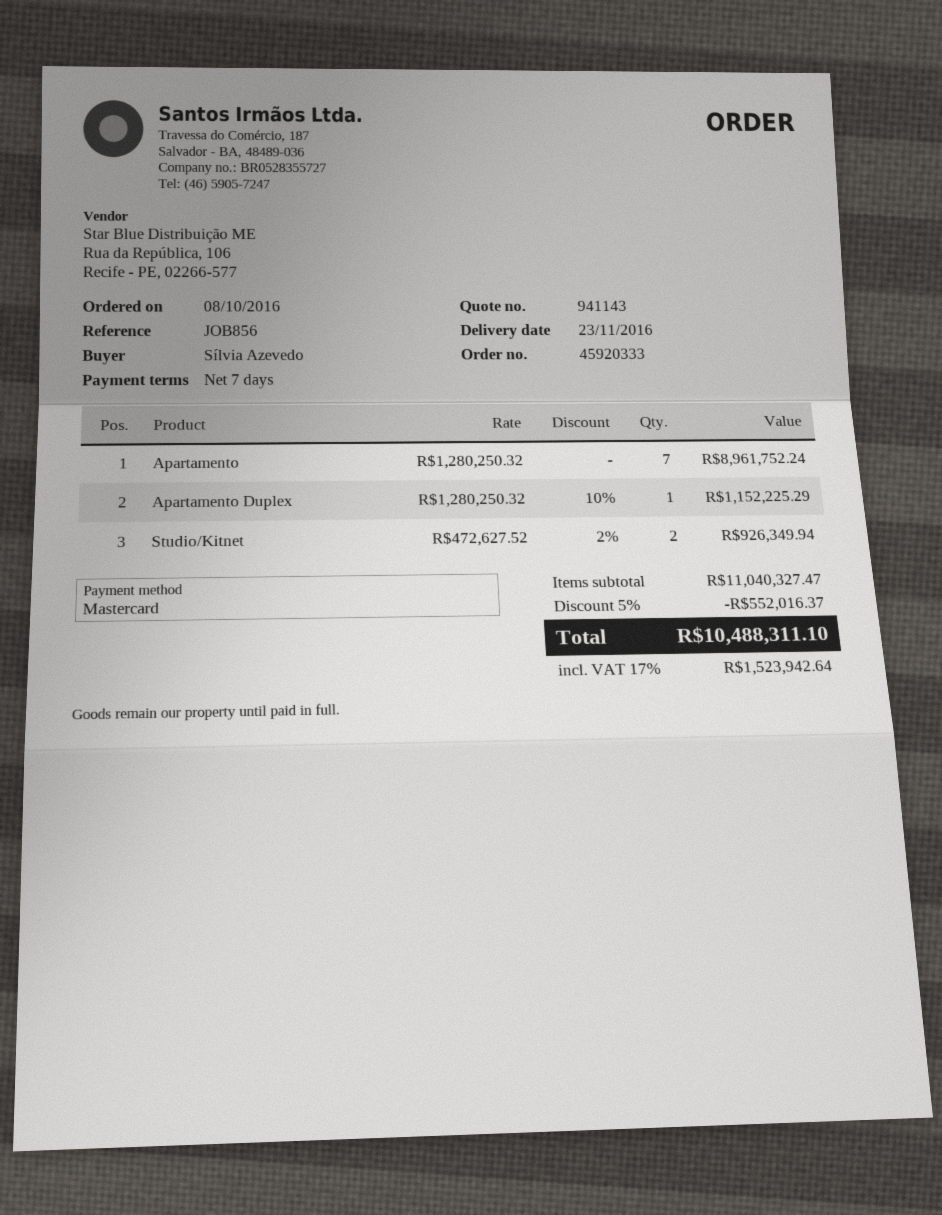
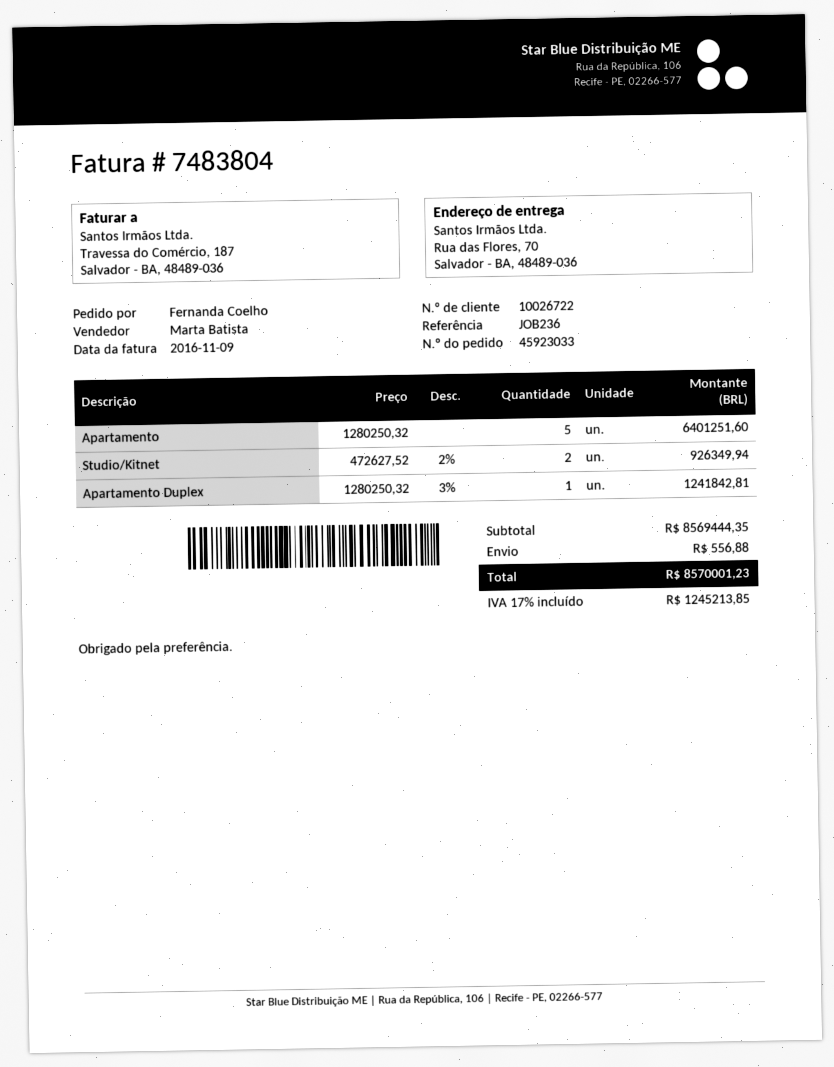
order number: 45920333 -> 45923033
reference: JOB856 -> JOB236
ordered by: Sílvia Azevedo -> Fernanda Coelho
Apartamento: 7 x 1280250.32 = 8961752.24 -> 5 x 1280250.32 = 6401251.60
Apartamento Duplex: 1 x 1280250.32 - 10% = 1152225.29 -> 1 x 1280250.32 - 3% = 1241842.81
subtotal: 11040327.47 -> 8569444.35
discount: 5% = 552016.37 -> none
shipping: none -> 556.88
tax: 17% = 1523942.64 -> 17% = 1245213.85
total: 10488311.10 -> 8570001.23

